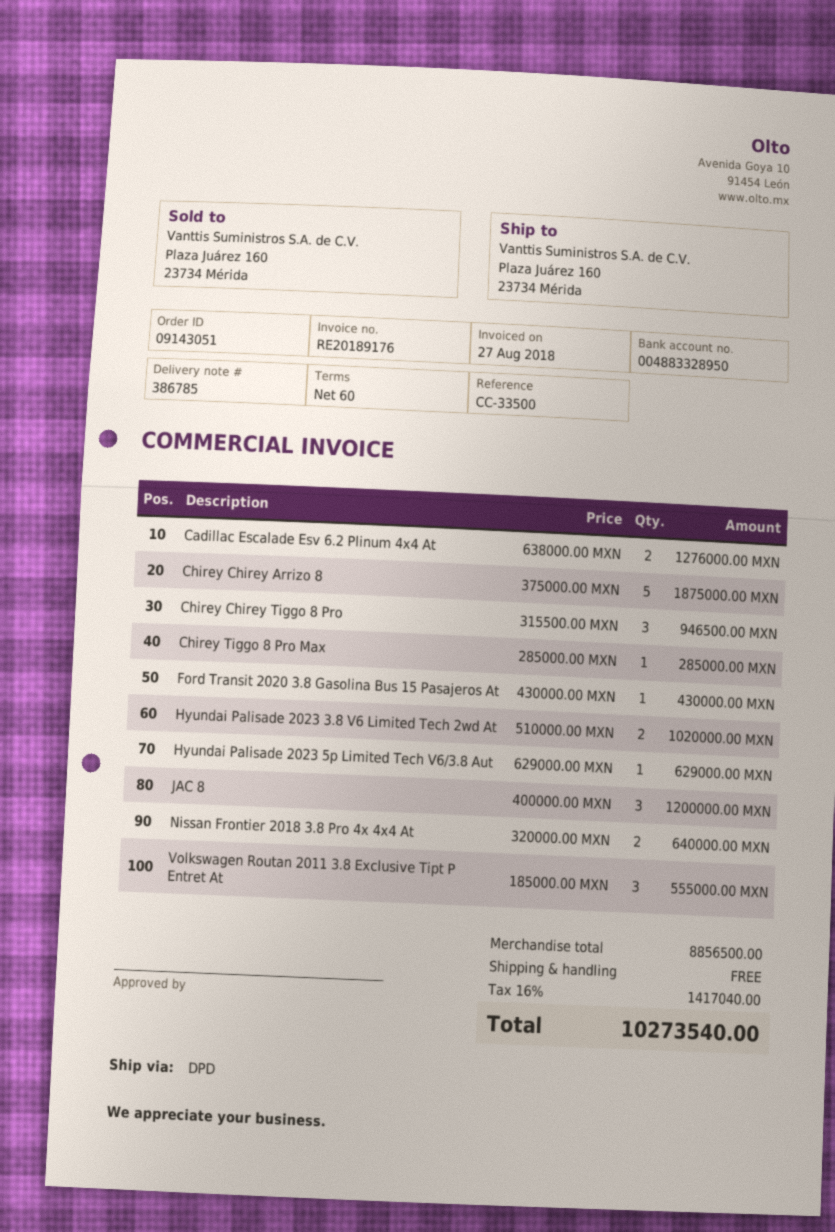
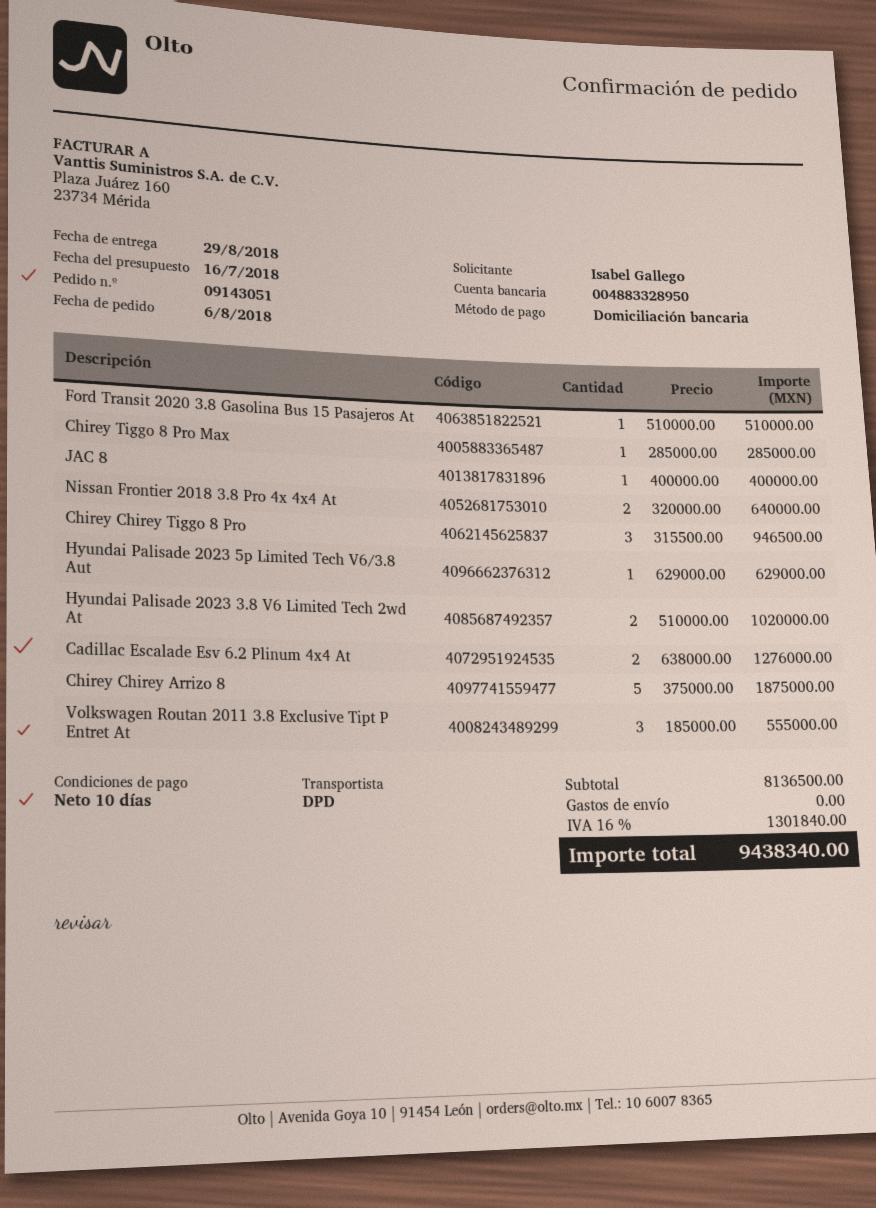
payment terms: 60 days -> 10 days
Ford Transit 2020 3.8 Gasolina Bus 15 Pasajeros At: 1 x 430000.00 = 430000.00 -> 1 x 510000.00 = 510000.00
JAC 8: 3 x 400000.00 = 1200000.00 -> 1 x 400000.00 = 400000.00
subtotal: 8856500.00 -> 8136500.00
tax: 16% = 1417040.00 -> 16% = 1301840.00
total: 10273540.00 -> 9438340.00

